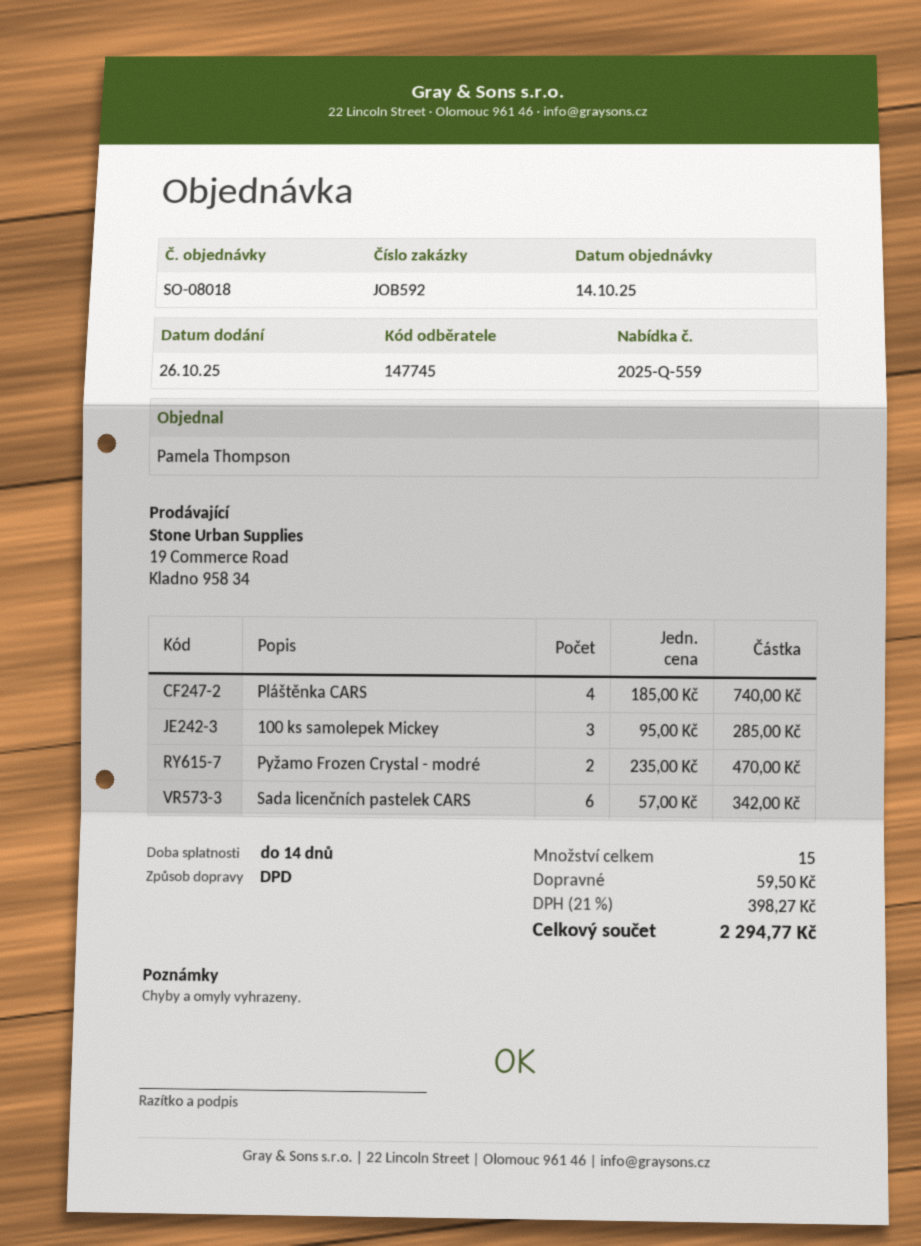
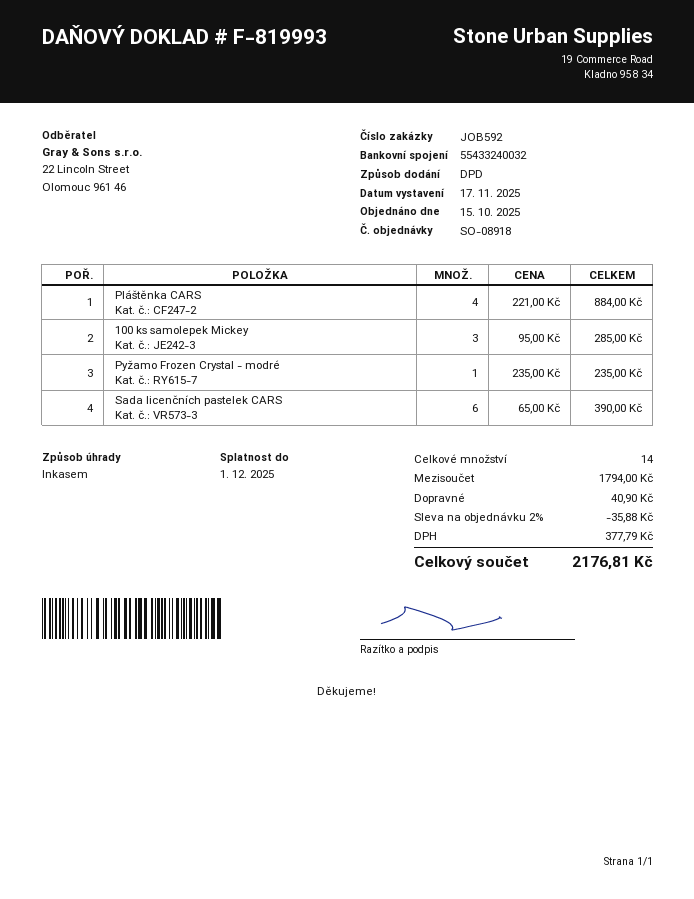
order number: SO-08018 -> SO-08918
order date: 2025-10-14 -> 2025-10-15
Pláštěnka CARS: 4 x 185.00 = 740.00 -> 4 x 221.00 = 884.00
Pyžamo Frozen Crystal - modré: 2 x 235.00 = 470.00 -> 1 x 235.00 = 235.00
Sada licenčních pastelek CARS: 6 x 57.00 = 342.00 -> 6 x 65.00 = 390.00
total quantity: 15 -> 14
discount: none -> 2% = 35.88
shipping: 59.50 -> 40.90
tax: 398.27 -> 377.79
total: 2294.77 -> 2176.81

